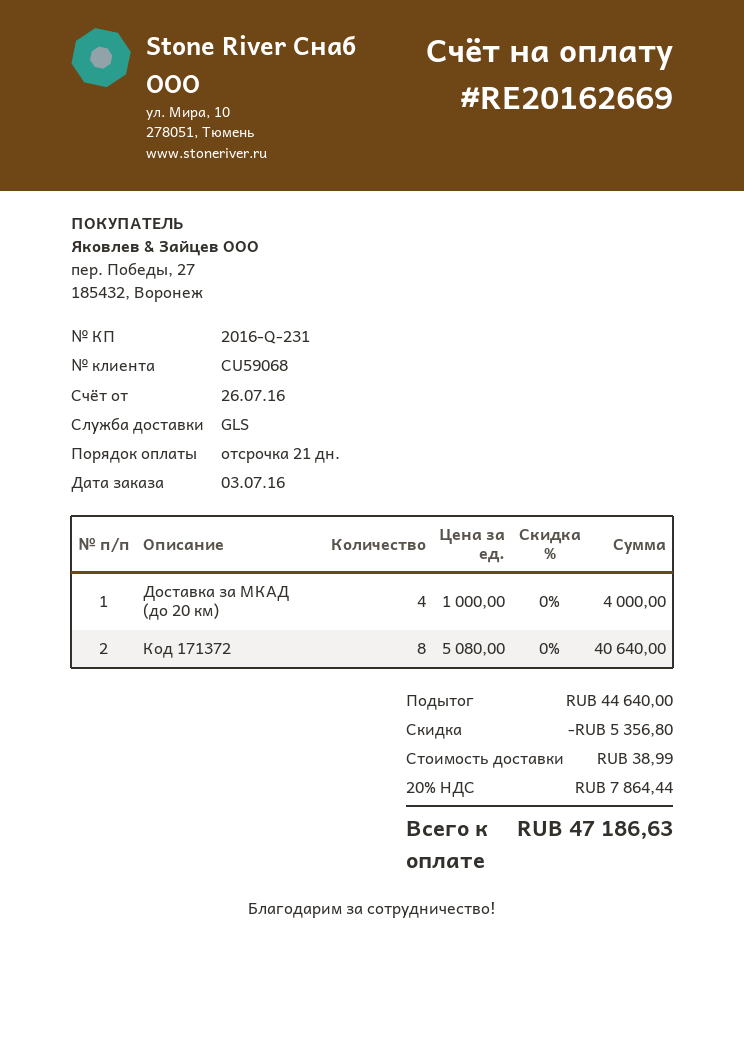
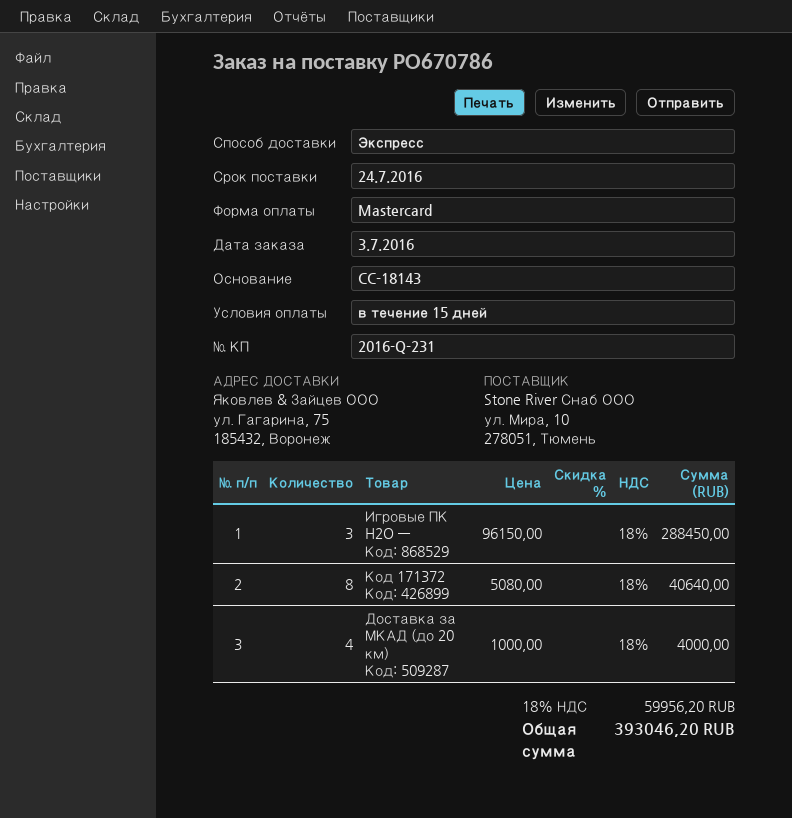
payment terms: 21 days -> 15 days
shipping method: GLS -> express
Игровые ПК H2O —: none -> 3 x 96150.00 = 288450.00
discount: 5356.80 -> none
shipping: 38.99 -> none
tax: 20% = 7864.44 -> 18% = 59956.20
total: 47186.63 -> 393046.20

